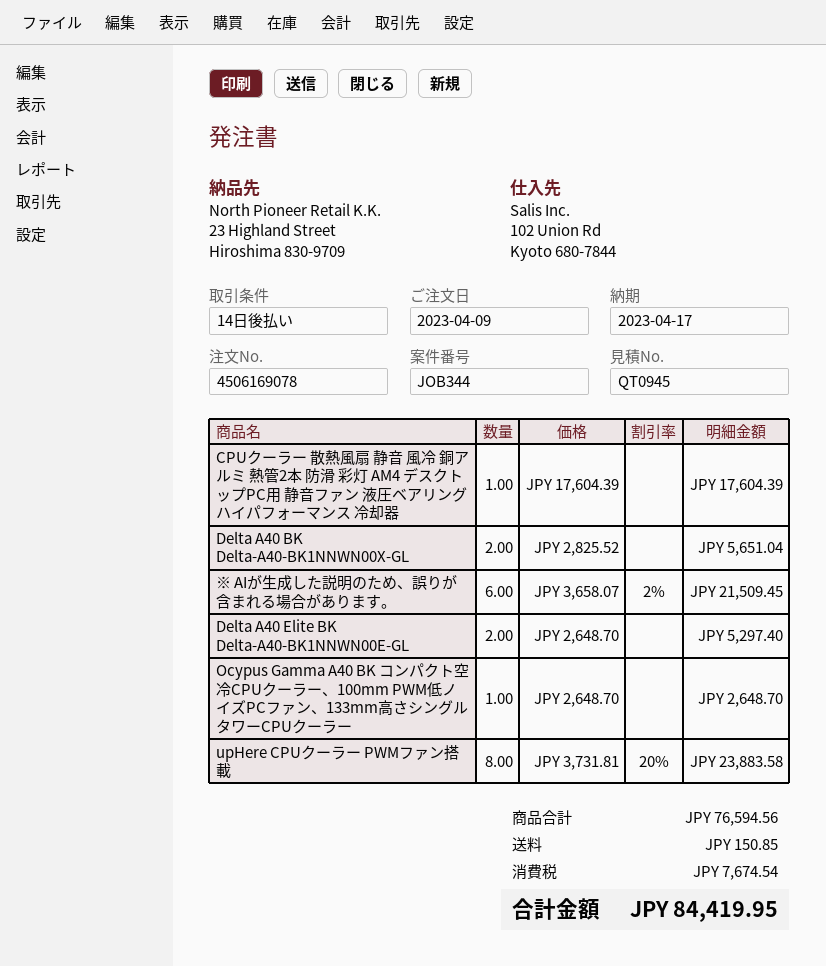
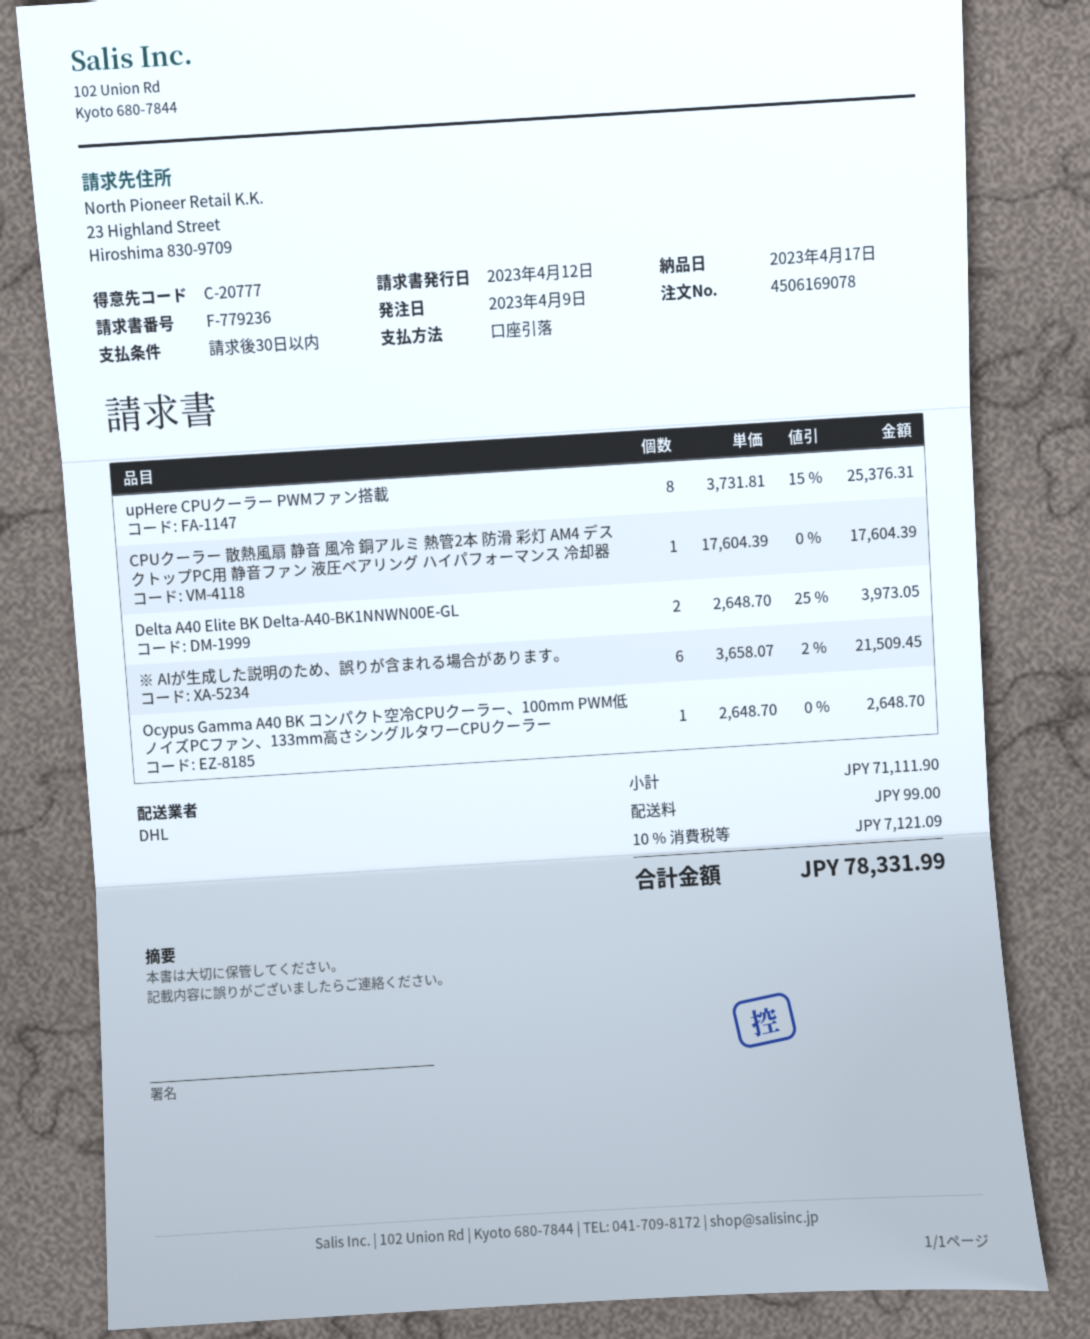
payment terms: 14 days -> 30 days
Delta A40 BK Delta-A40-BK1NNWN00X-GL: 2 x 2825.52 = 5651.04 -> none
Delta A40 Elite BK Delta-A40-BK1NNWN00E-GL: 2 x 2648.70 = 5297.40 -> 2 x 2648.70 - 25% = 3973.05
upHere CPUクーラー PWMファン搭載: 8 x 3731.81 - 20% = 23883.58 -> 8 x 3731.81 - 15% = 25376.31
subtotal: 76594.56 -> 71111.90
shipping: 150.85 -> 99.00
tax: 7674.54 -> 7121.09
total: 84419.95 -> 78331.99

